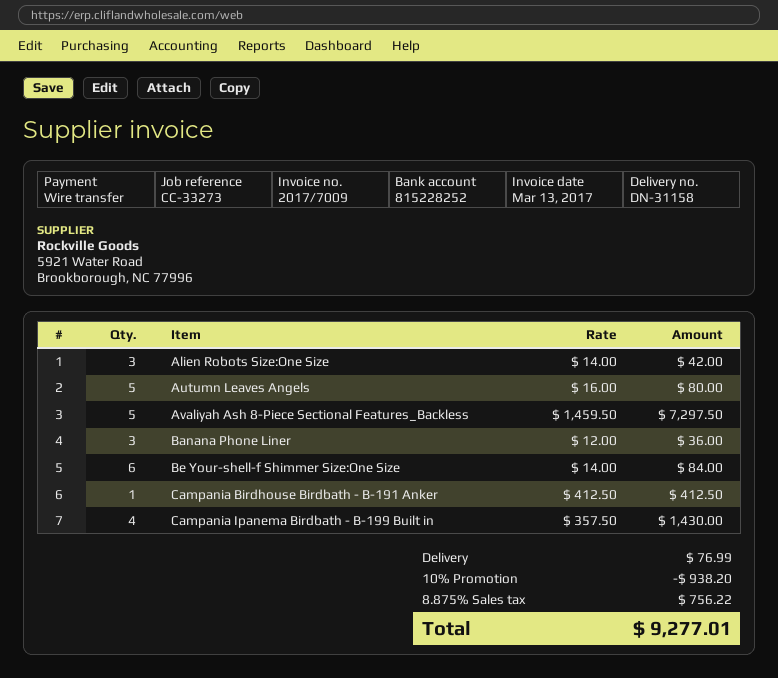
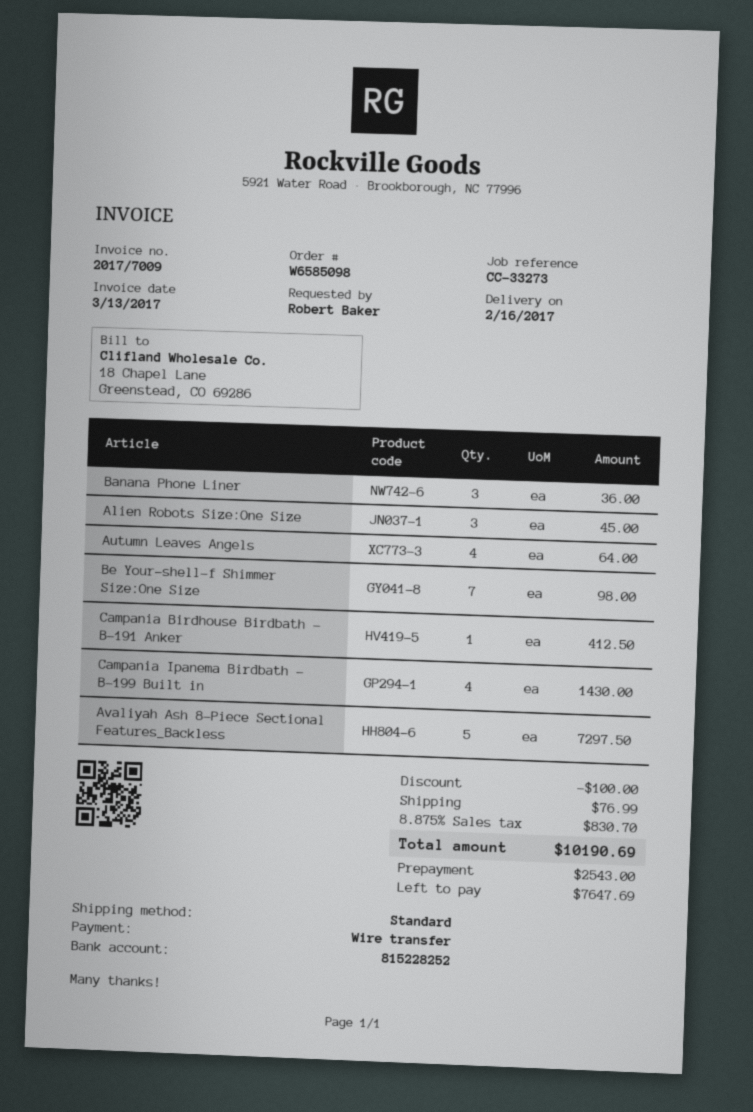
Alien Robots Size:One Size: 3 for 42.00 -> 3 for 45.00
Autumn Leaves Angels: 5 for 80.00 -> 4 for 64.00
Be Your-shell-f Shimmer Size:One Size: 6 for 84.00 -> 7 for 98.00
discount: 938.20 -> 100.00
tax: 8.875% = 756.22 -> 8.875% = 830.70
total: 9277.01 -> 10190.69

